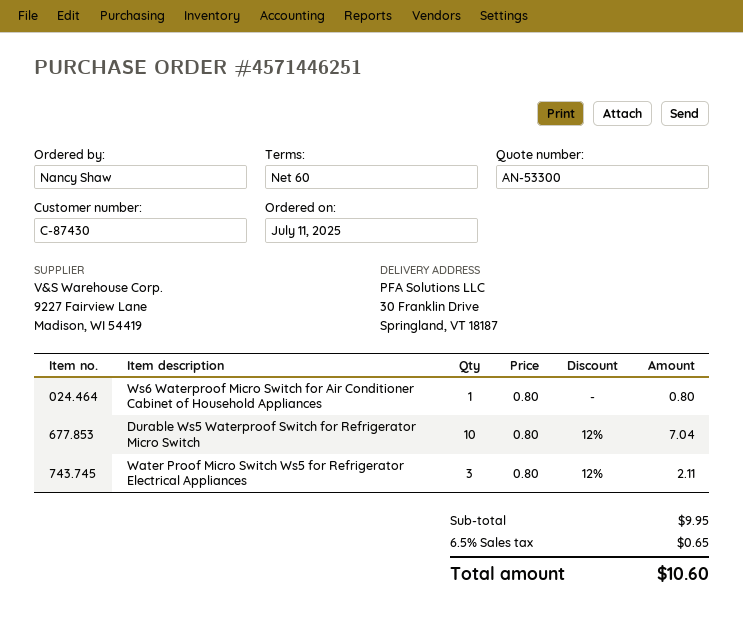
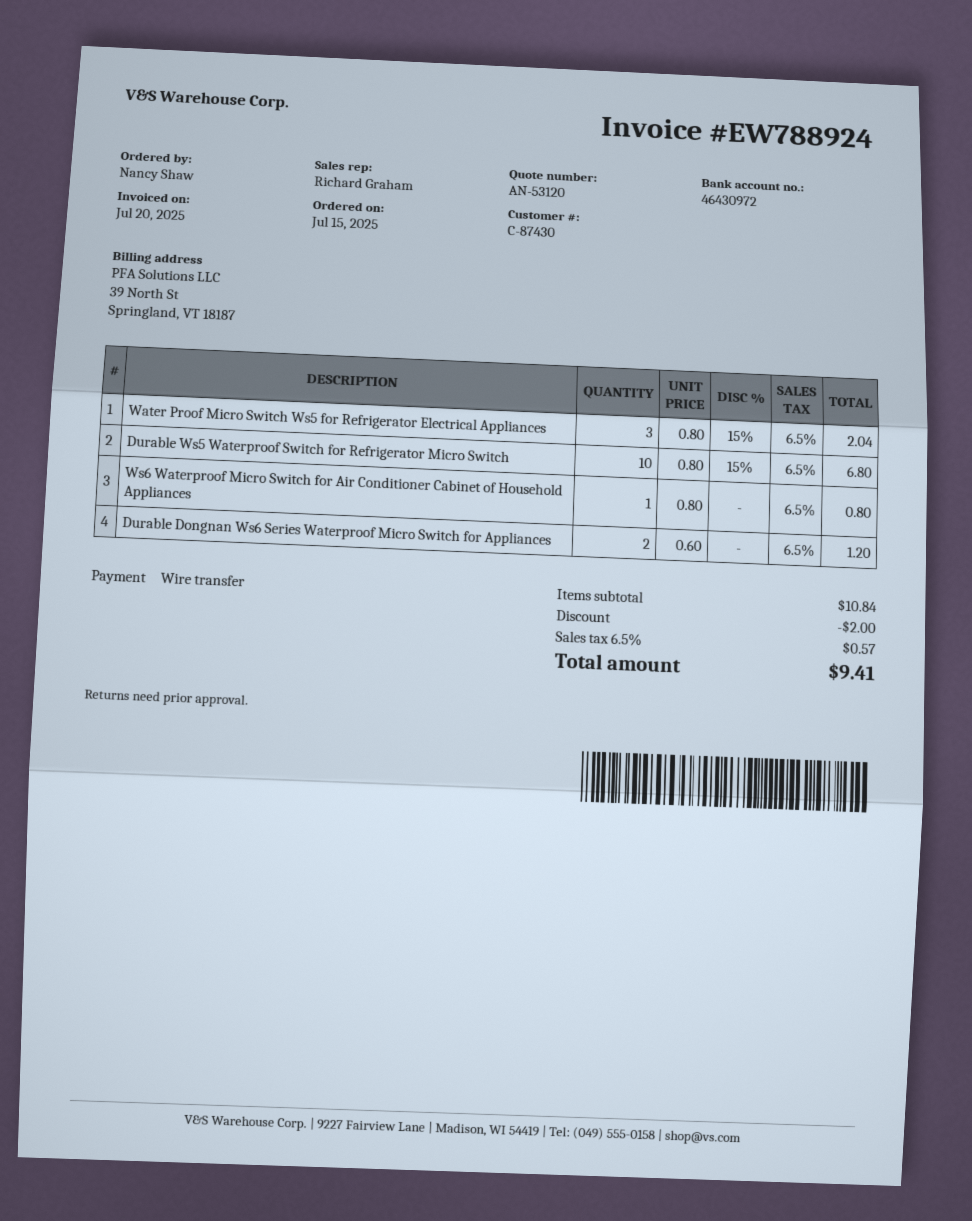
quote number: AN-53300 -> AN-53120
order date: 2025-07-11 -> 2025-07-15
Durable Ws5 Waterproof Switch for Refrigerator Micro Switch: 10 x 0.80 - 12% = 7.04 -> 10 x 0.80 - 15% = 6.80
Water Proof Micro Switch Ws5 for Refrigerator Electrical Appliances: 3 x 0.80 - 12% = 2.11 -> 3 x 0.80 - 15% = 2.04
Durable Dongnan Ws6 Series Waterproof Micro Switch for Appliances: none -> 2 x 0.60 = 1.20
subtotal: 9.95 -> 10.84
discount: none -> 2.00
tax: 6.5% = 0.65 -> 6.5% = 0.57
total: 10.60 -> 9.41

